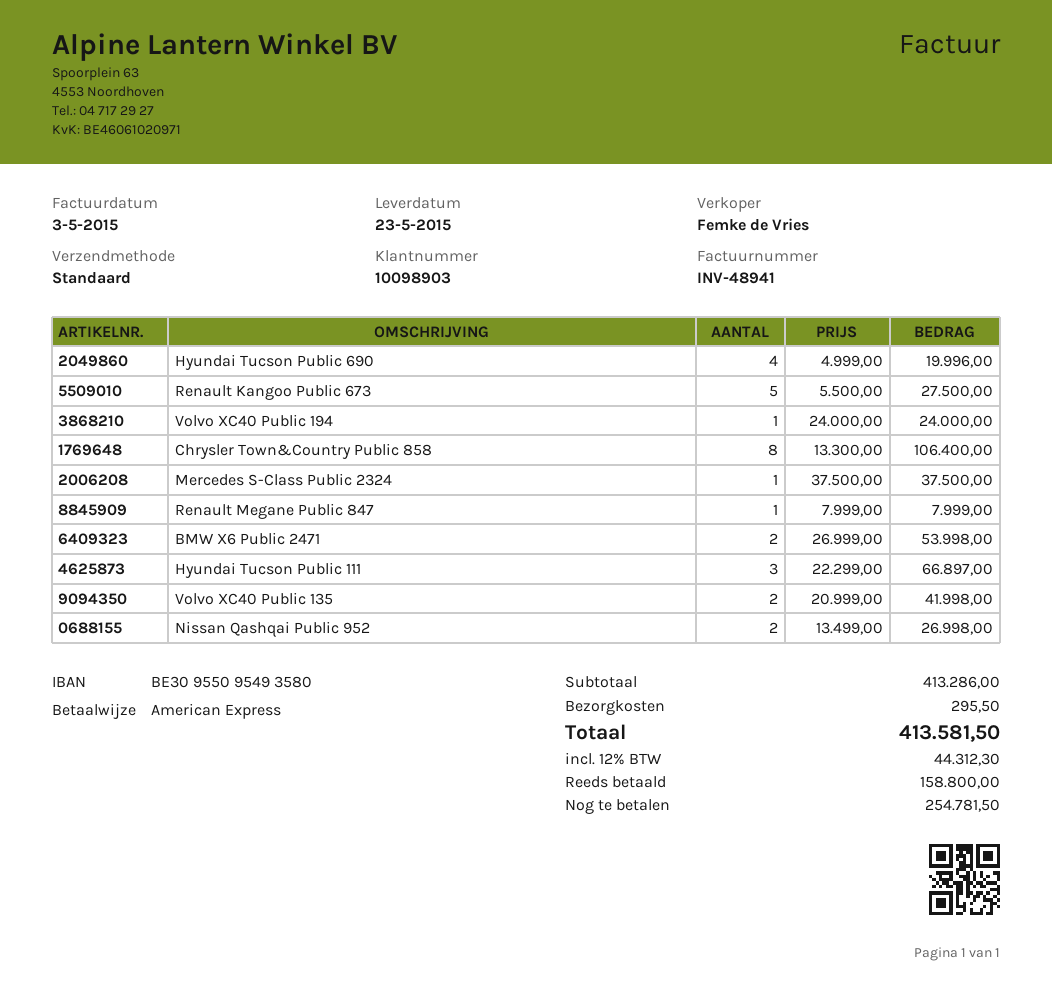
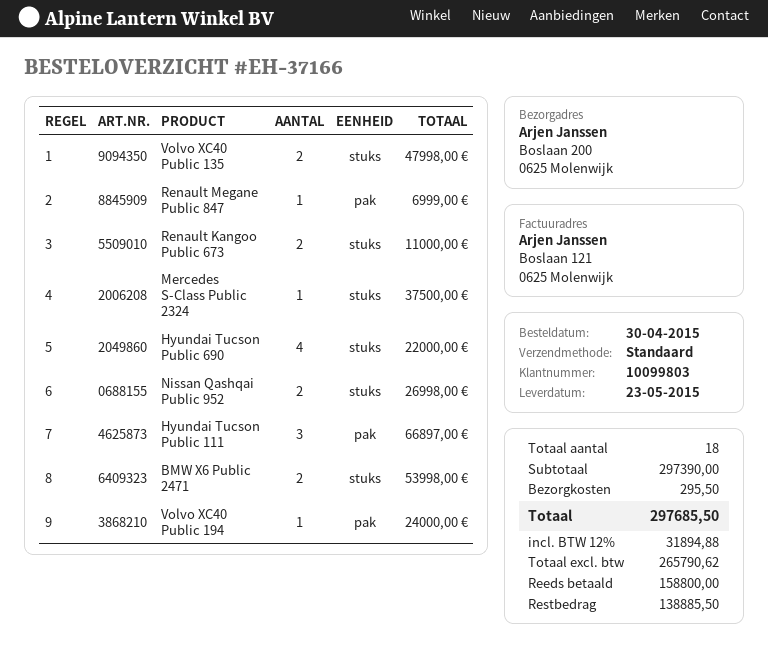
customer number: 10098903 -> 10099803
Hyundai Tucson Public 690: 4 for 19996.00 -> 4 for 22000.00
Renault Kangoo Public 673: 5 for 27500.00 -> 2 for 11000.00
Chrysler Town&Country Public 858: 8 for 106400.00 -> none
Renault Megane Public 847: 1 for 7999.00 -> 1 for 6999.00
Volvo XC40 Public 135: 2 for 41998.00 -> 2 for 47998.00
subtotal: 413286.00 -> 297390.00
tax: 12% = 44312.30 -> 12% = 31894.88
total: 413581.50 -> 297685.50
balance: 254781.50 -> 138885.50

